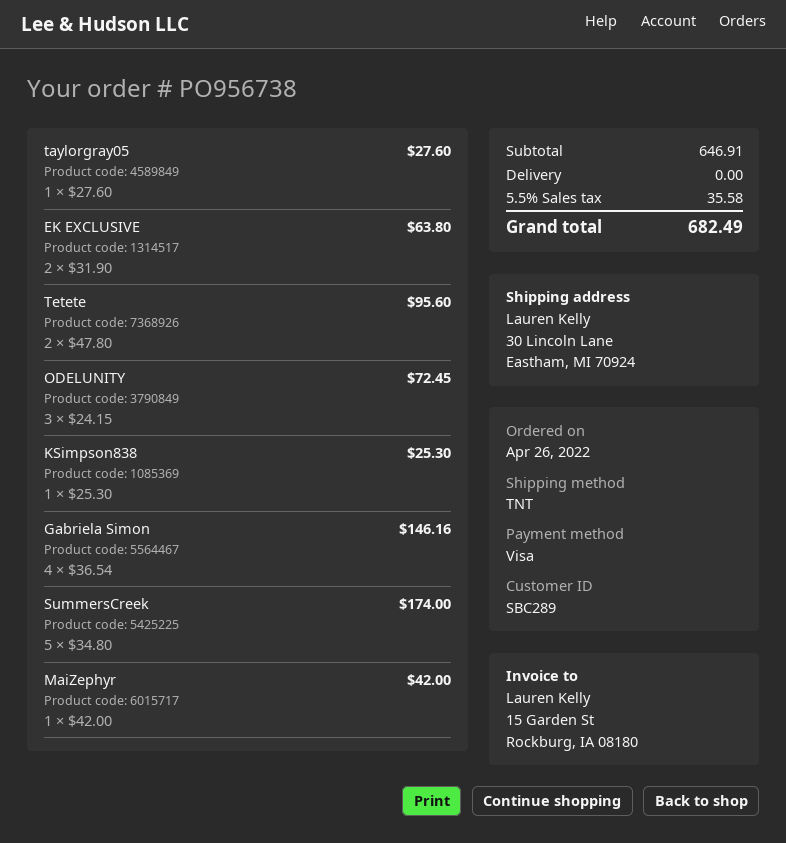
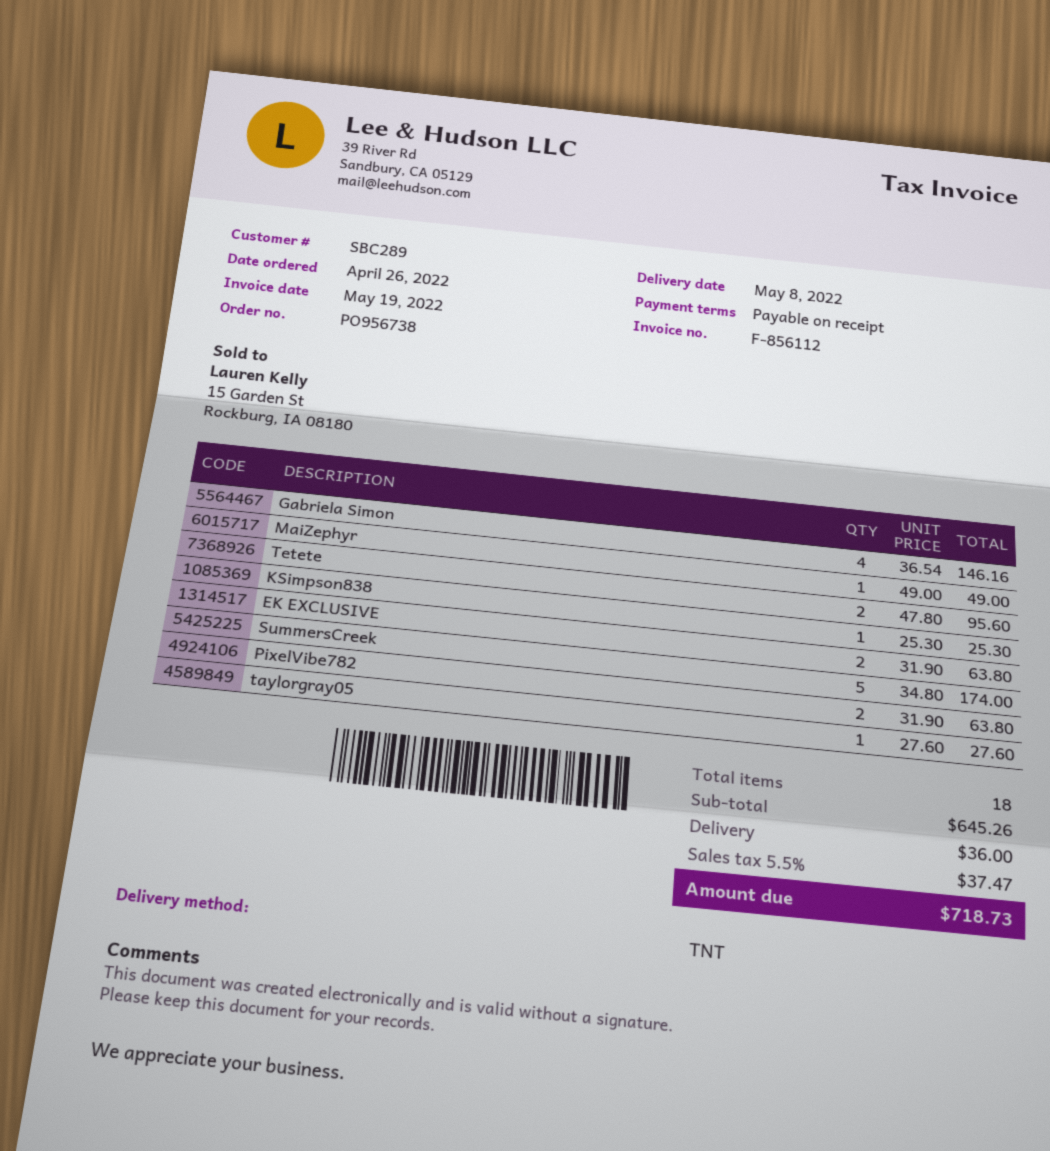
ODELUNITY: 3 x 24.15 = 72.45 -> none
MaiZephyr: 1 x 42.00 = 42.00 -> 1 x 49.00 = 49.00
PixelVibe782: none -> 2 x 31.90 = 63.80
subtotal: 646.91 -> 645.26
shipping: 0.00 -> 36.00
tax: 5.5% = 35.58 -> 5.5% = 37.47
total: 682.49 -> 718.73

